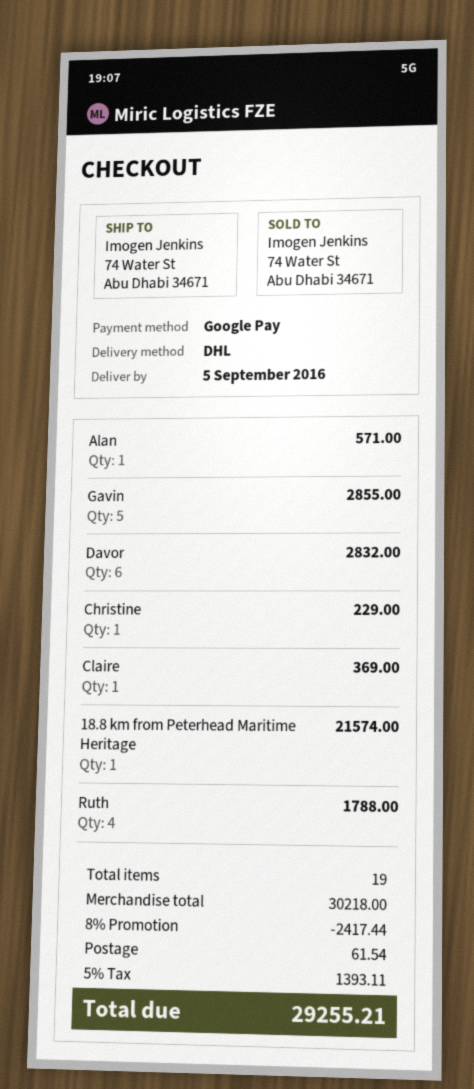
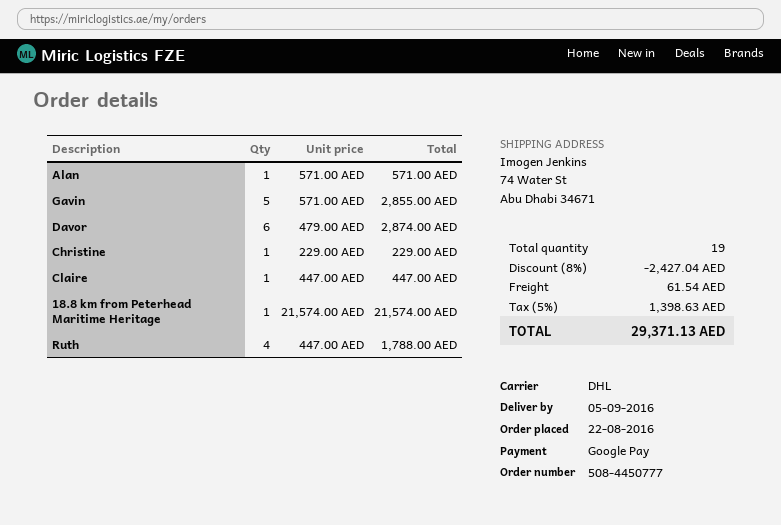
Davor: 6 for 2832.00 -> 6 for 2874.00
Claire: 1 for 369.00 -> 1 for 447.00
discount: 8% = 2417.44 -> 8% = 2427.04
tax: 5% = 1393.11 -> 5% = 1398.63
total: 29255.21 -> 29371.13

